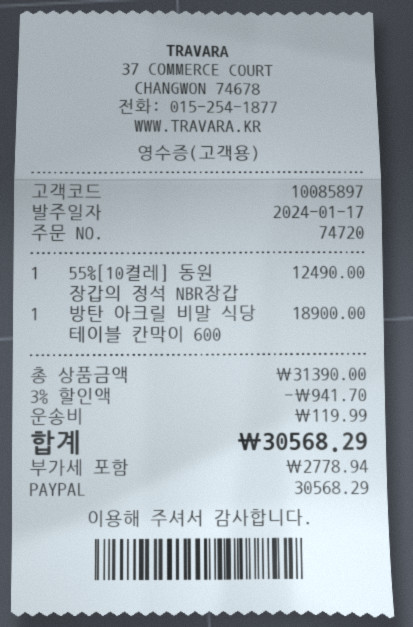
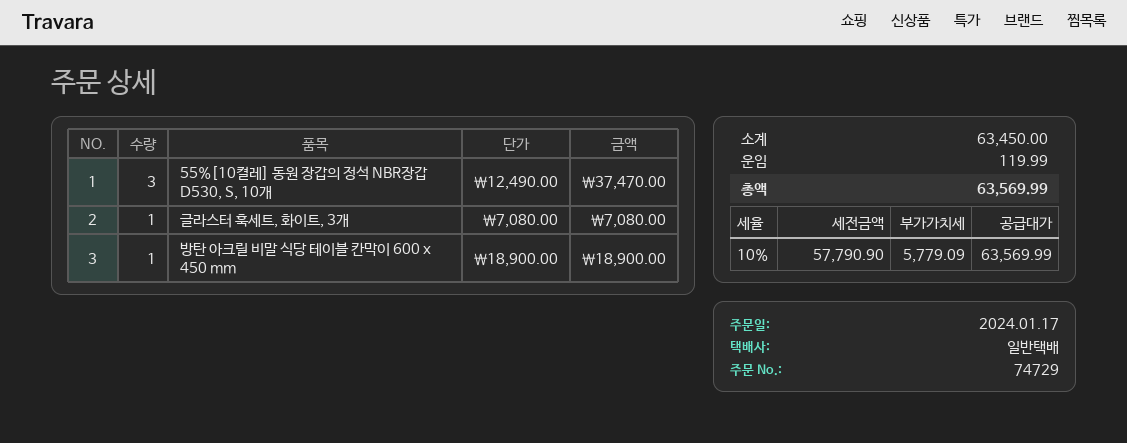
order number: 74720 -> 74729
55%[10켤레] 동원 장갑의 정석 NBR장갑: 1 for 12490.00 -> 3 for 37470.00
글라스터 훅세트, 화이트, 3개: none -> 1 for 7080.00
subtotal: 31390.00 -> 63450.00
discount: 3% = 941.70 -> none
tax: 2778.94 -> 5779.09
total: 30568.29 -> 63569.99

